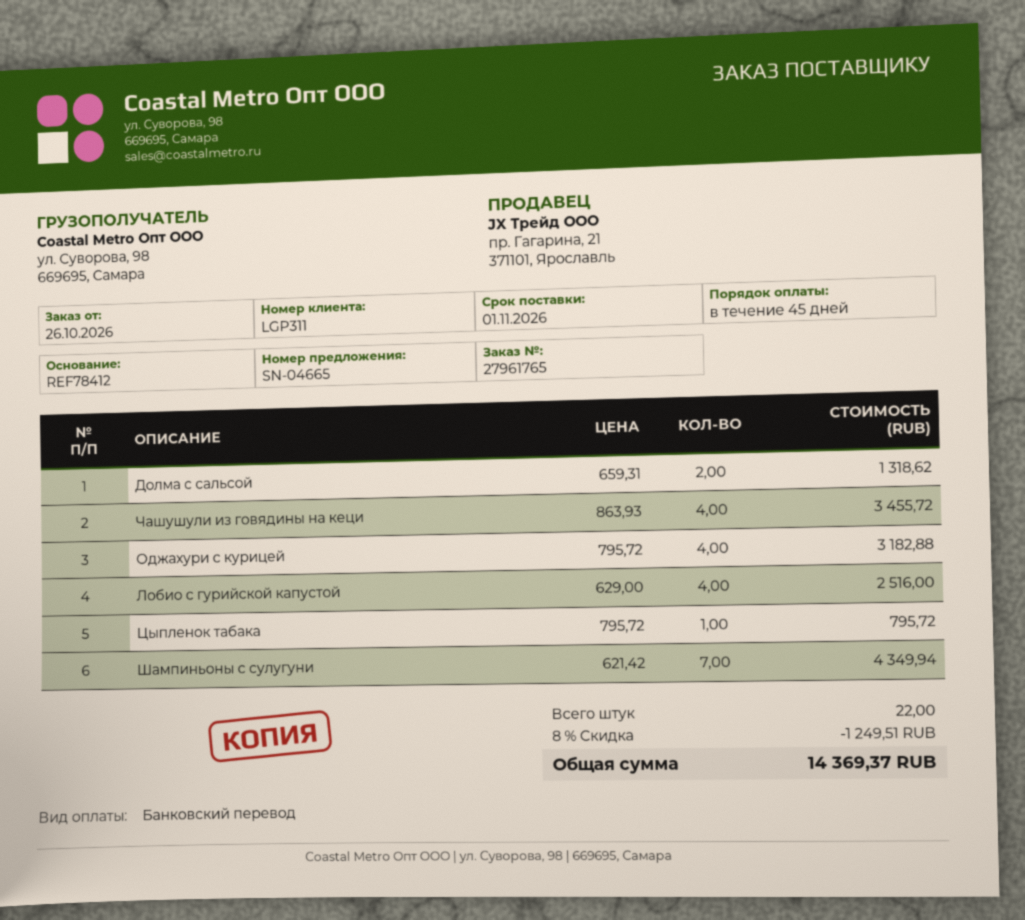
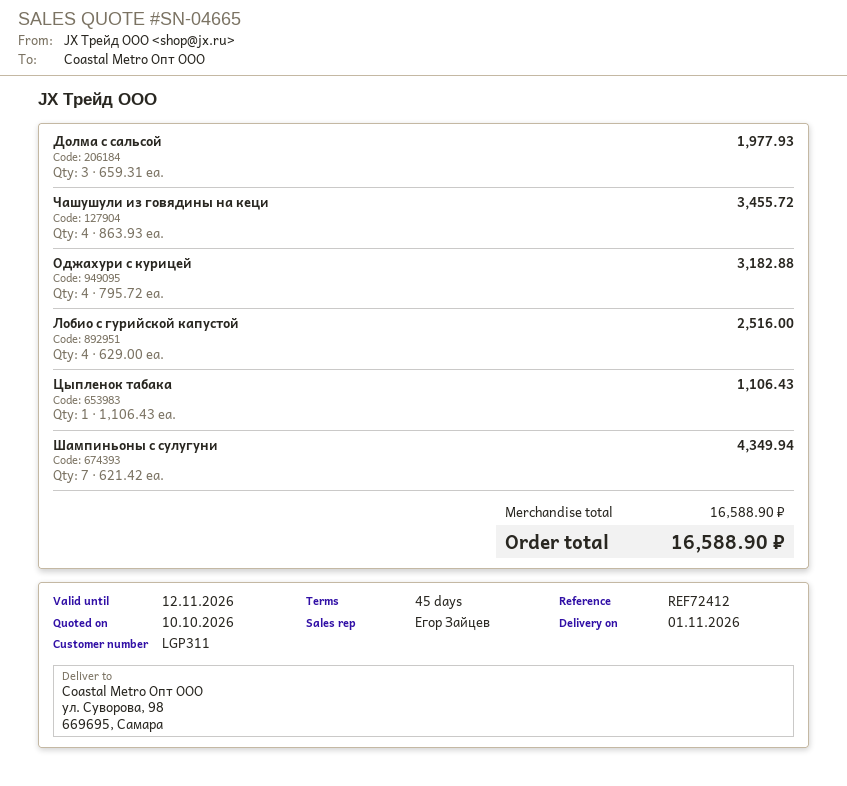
reference: REF78412 -> REF72412
Долма с сальсой: 2 x 659.31 = 1318.62 -> 3 x 659.31 = 1977.93
Цыпленок табака: 1 x 795.72 = 795.72 -> 1 x 1106.43 = 1106.43
discount: 8% = 1249.51 -> none
total: 14369.37 -> 16588.90

